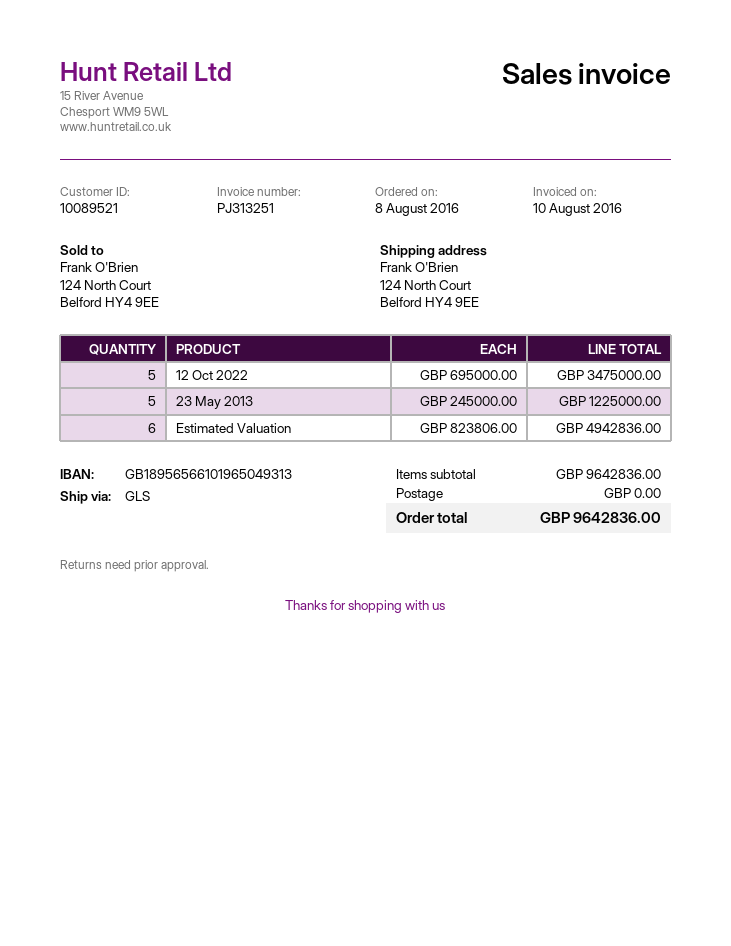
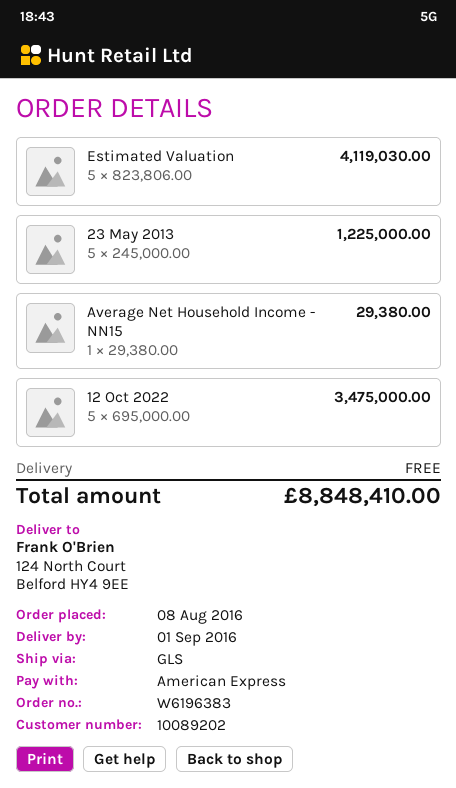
customer number: 10089521 -> 10089202
Estimated Valuation: 6 x 823806.00 = 4942836.00 -> 5 x 823806.00 = 4119030.00
Average Net Household Income - NN15: none -> 1 x 29380.00 = 29380.00
total: 9642836.00 -> 8848410.00

